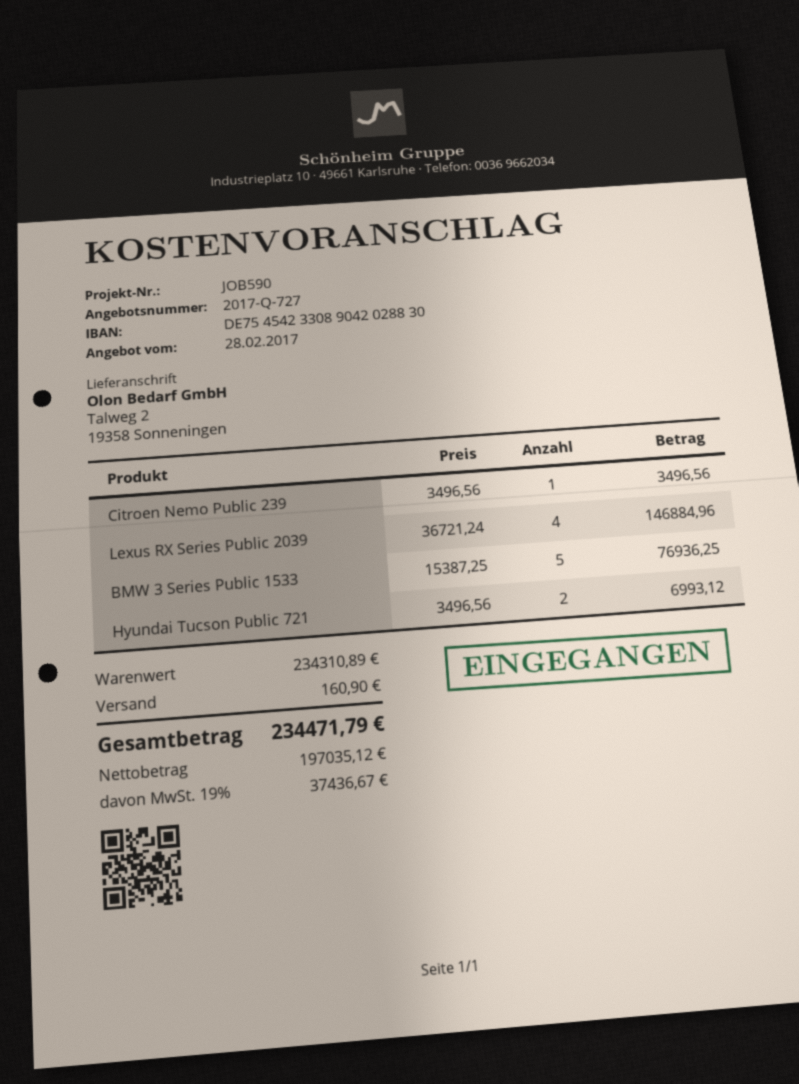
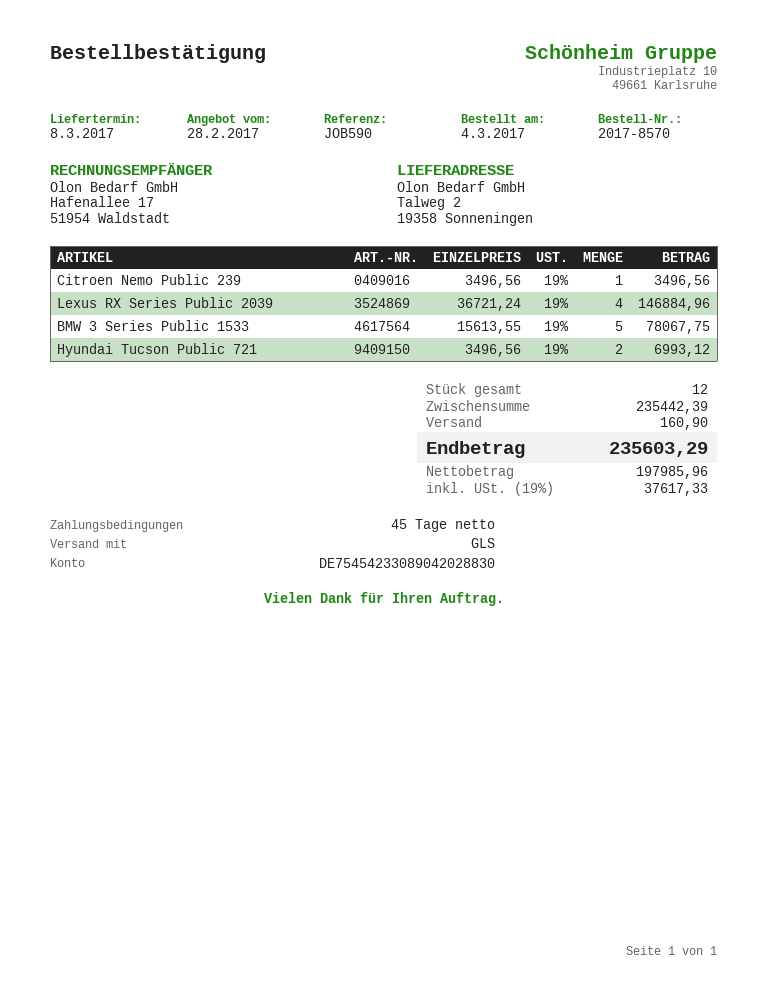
BMW 3 Series Public 1533: 5 x 15387.25 = 76936.25 -> 5 x 15613.55 = 78067.75
subtotal: 234310.89 -> 235442.39
net: 197035.12 -> 197985.96
tax: 19% = 37436.67 -> 19% = 37617.33
total: 234471.79 -> 235603.29

